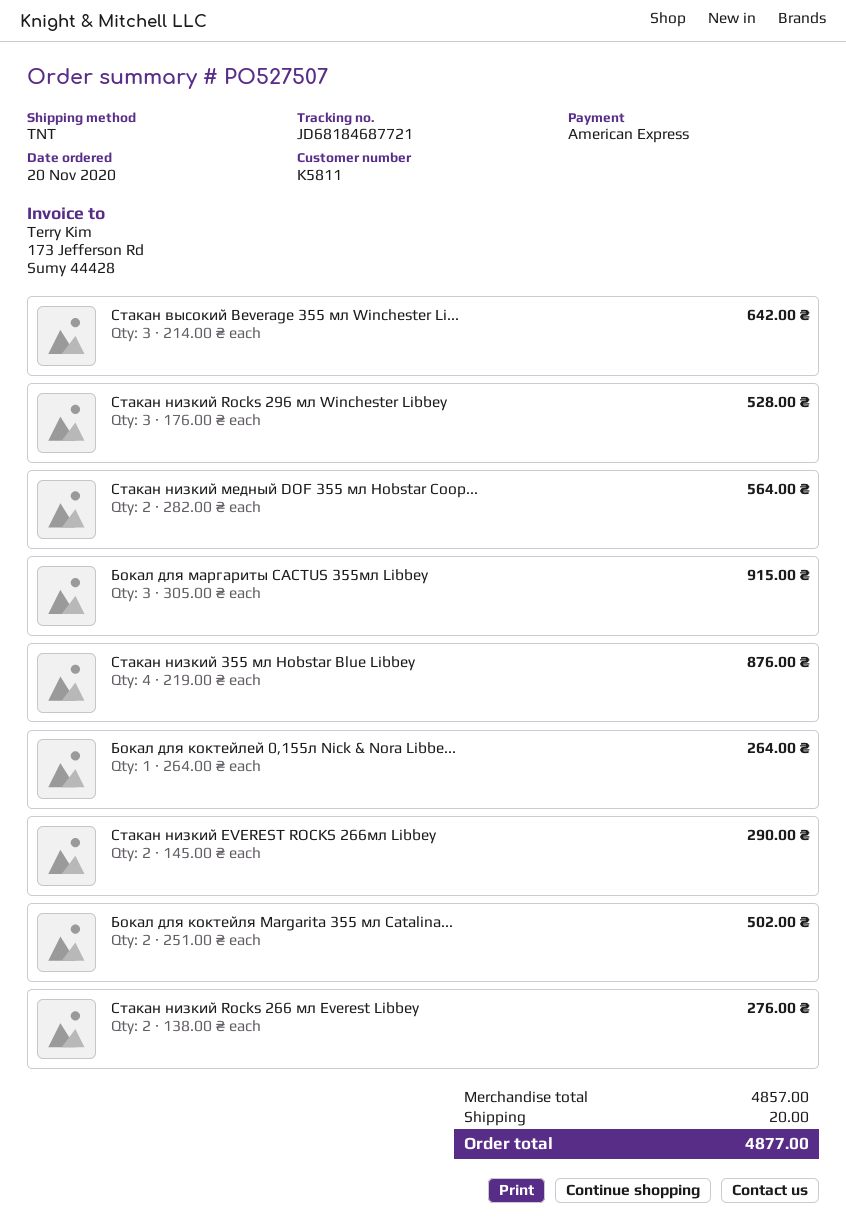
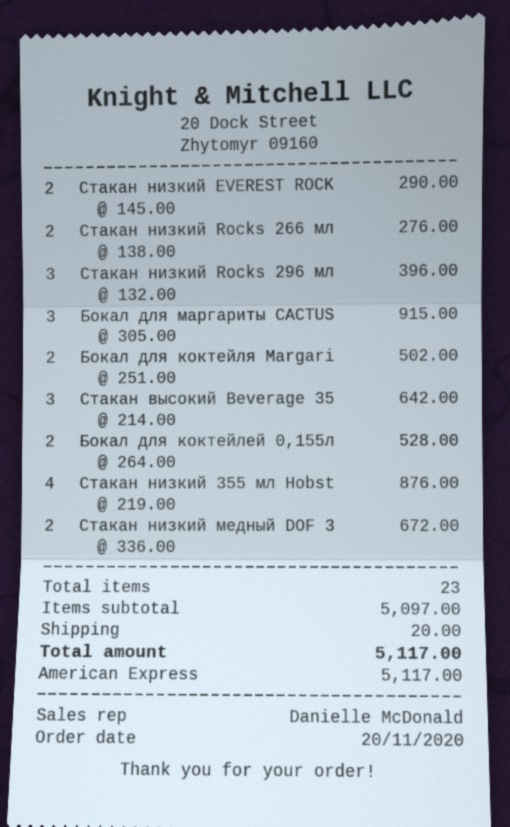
Стакан низкий Rocks 296 мл Winchester Libbey: 3 x 176.00 = 528.00 -> 3 x 132.00 = 396.00
Стакан низкий медный DOF 355 мл Hobstar Coop...: 2 x 282.00 = 564.00 -> 2 x 336.00 = 672.00
Бокал для коктейлей 0,155л Nick & Nora Libbe...: 1 x 264.00 = 264.00 -> 2 x 264.00 = 528.00
subtotal: 4857.00 -> 5097.00
total: 4877.00 -> 5117.00

